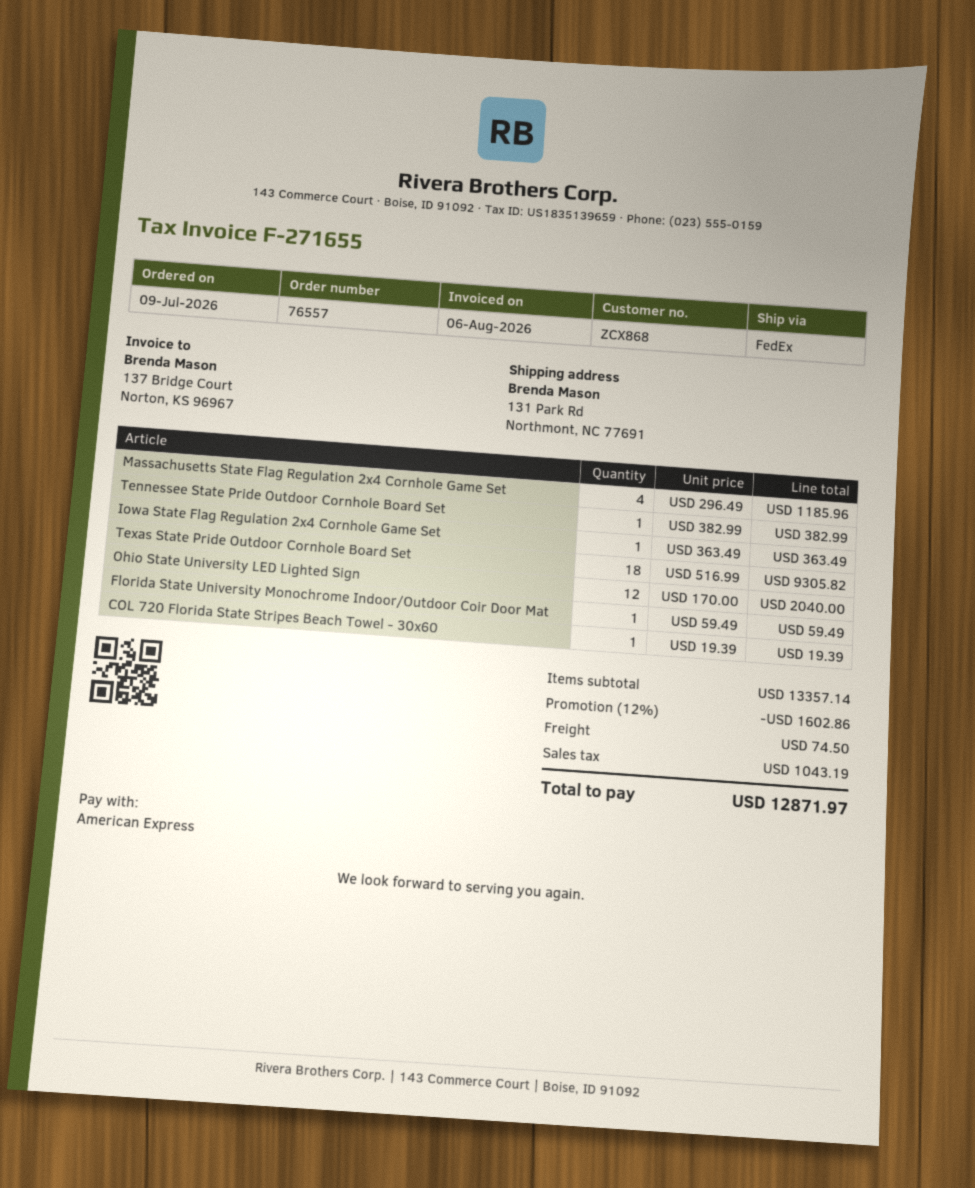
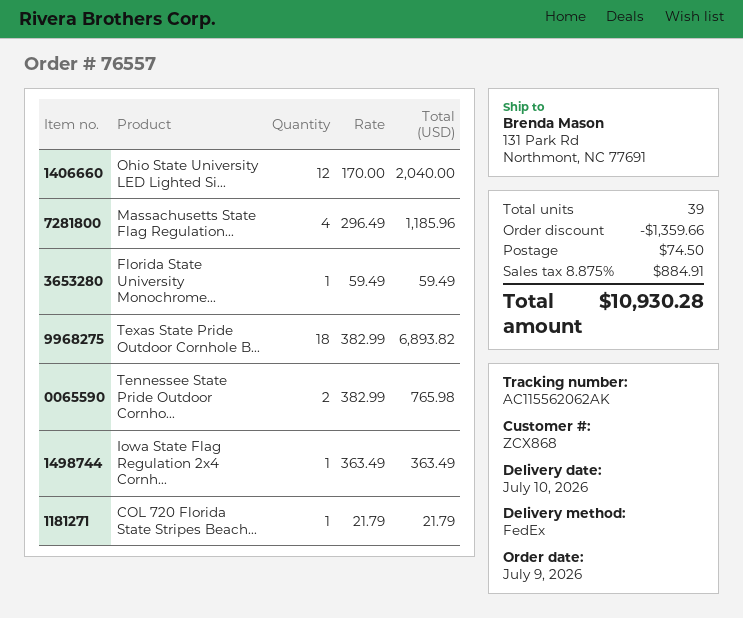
Tennessee State Pride Outdoor Cornhole Board Set: 1 x 382.99 = 382.99 -> 2 x 382.99 = 765.98
Texas State Pride Outdoor Cornhole Board Set: 18 x 516.99 = 9305.82 -> 18 x 382.99 = 6893.82
COL 720 Florida State Stripes Beach Towel - 30x60: 1 x 19.39 = 19.39 -> 1 x 21.79 = 21.79
discount: 1602.86 -> 1359.66
tax: 1043.19 -> 884.91
total: 12871.97 -> 10930.28

